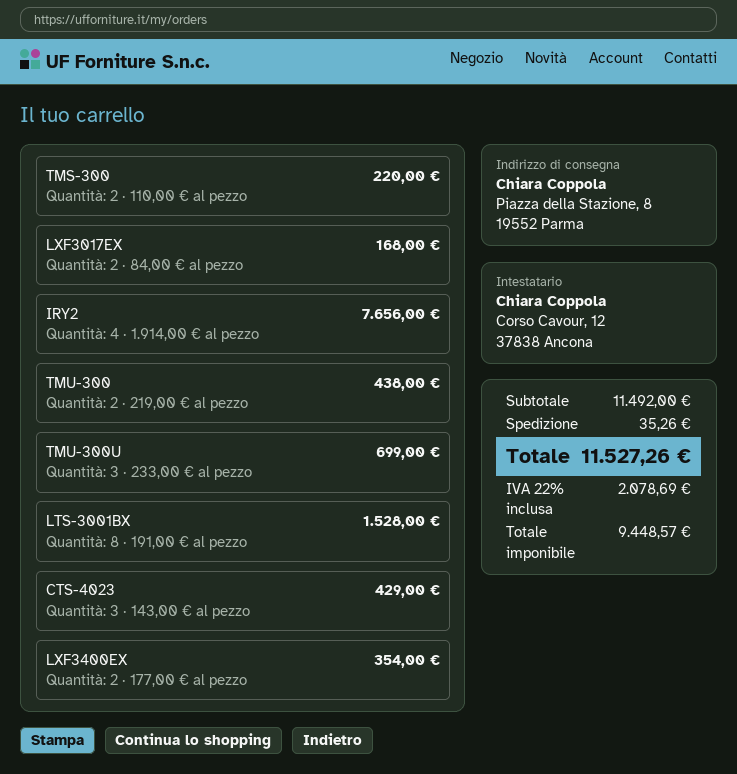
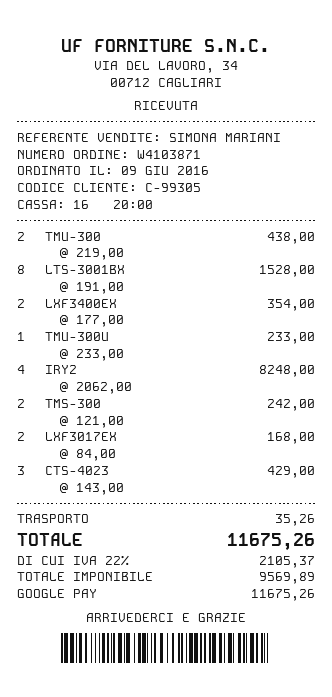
TMS-300: 2 x 110.00 = 220.00 -> 2 x 121.00 = 242.00
IRY2: 4 x 1914.00 = 7656.00 -> 4 x 2062.00 = 8248.00
TMU-300U: 3 x 233.00 = 699.00 -> 1 x 233.00 = 233.00
net: 9448.57 -> 9569.89
tax: 22% = 2078.69 -> 22% = 2105.37
total: 11527.26 -> 11675.26

